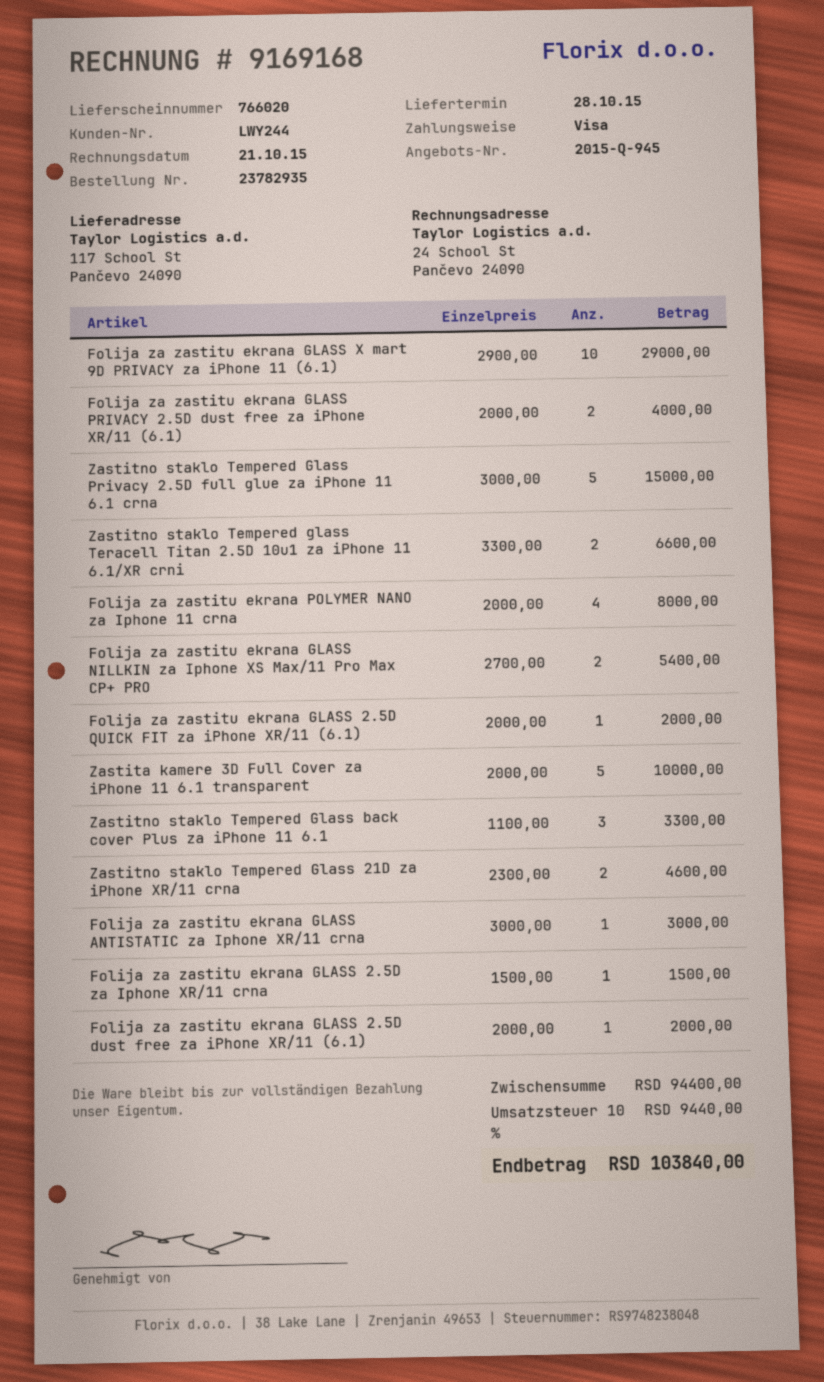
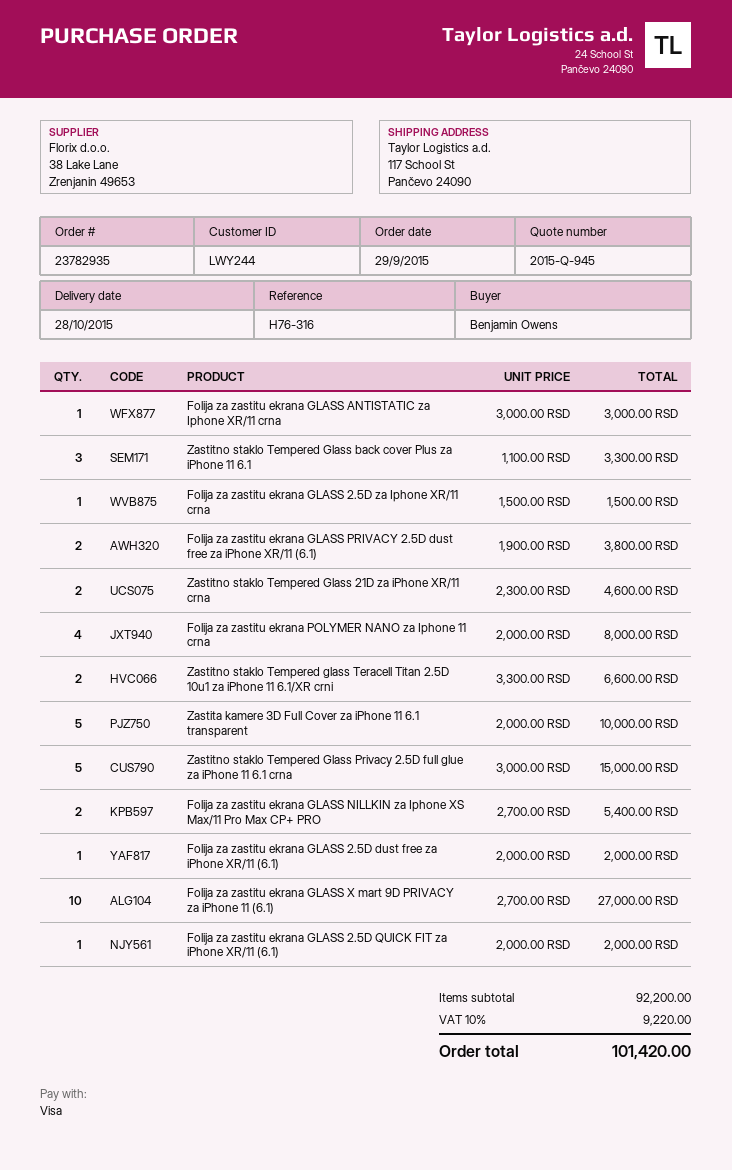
Folija za zastitu ekrana GLASS X mart 9D PRIVACY za iPhone 11 (6.1): 10 x 2900.00 = 29000.00 -> 10 x 2700.00 = 27000.00
Folija za zastitu ekrana GLASS PRIVACY 2.5D dust free za iPhone XR/11 (6.1): 2 x 2000.00 = 4000.00 -> 2 x 1900.00 = 3800.00
subtotal: 94400.00 -> 92200.00
tax: 10% = 9440.00 -> 10% = 9220.00
total: 103840.00 -> 101420.00

